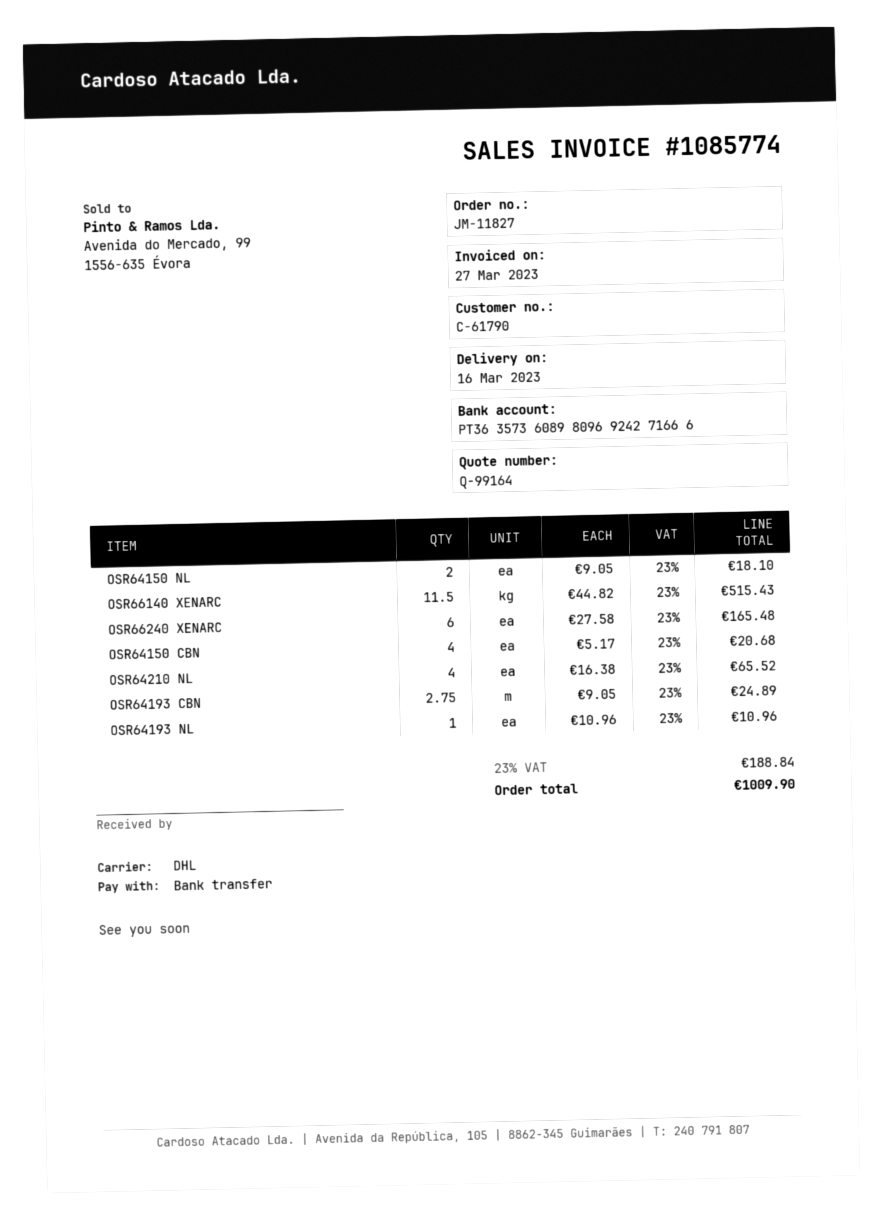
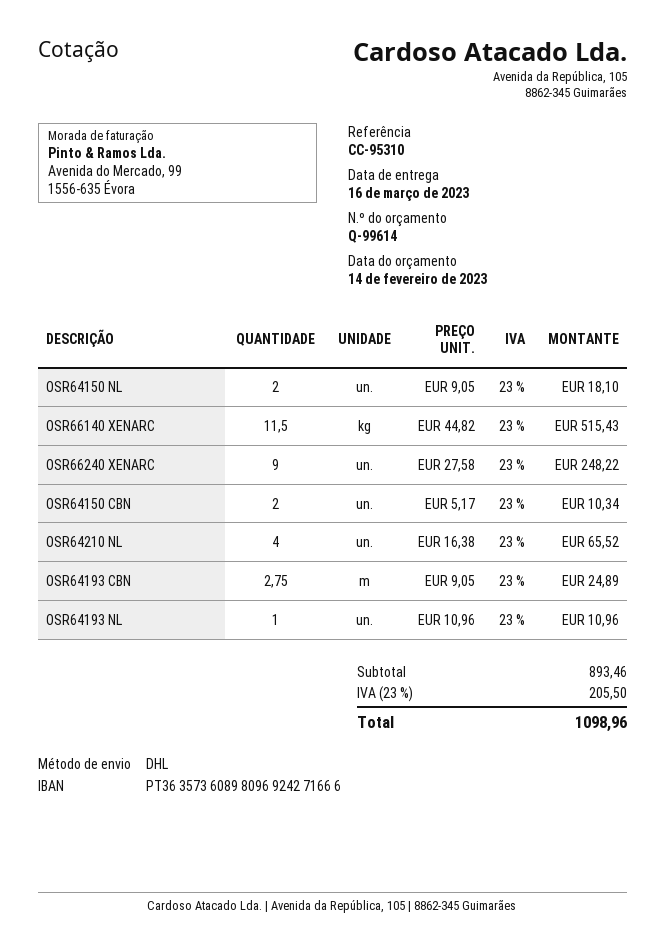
quote number: Q-99164 -> Q-99614
OSR66240 XENARC: 6 x 27.58 = 165.48 -> 9 x 27.58 = 248.22
OSR64150 CBN: 4 x 5.17 = 20.68 -> 2 x 5.17 = 10.34
tax: 23% = 188.84 -> 23% = 205.50
total: 1009.90 -> 1098.96

